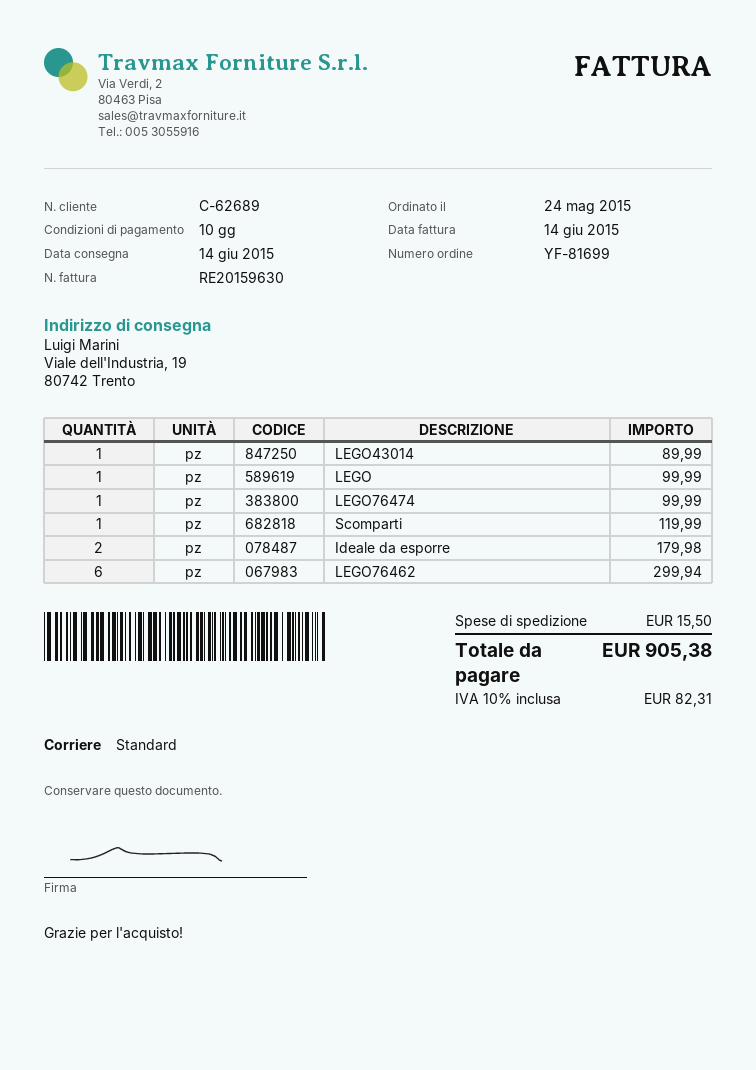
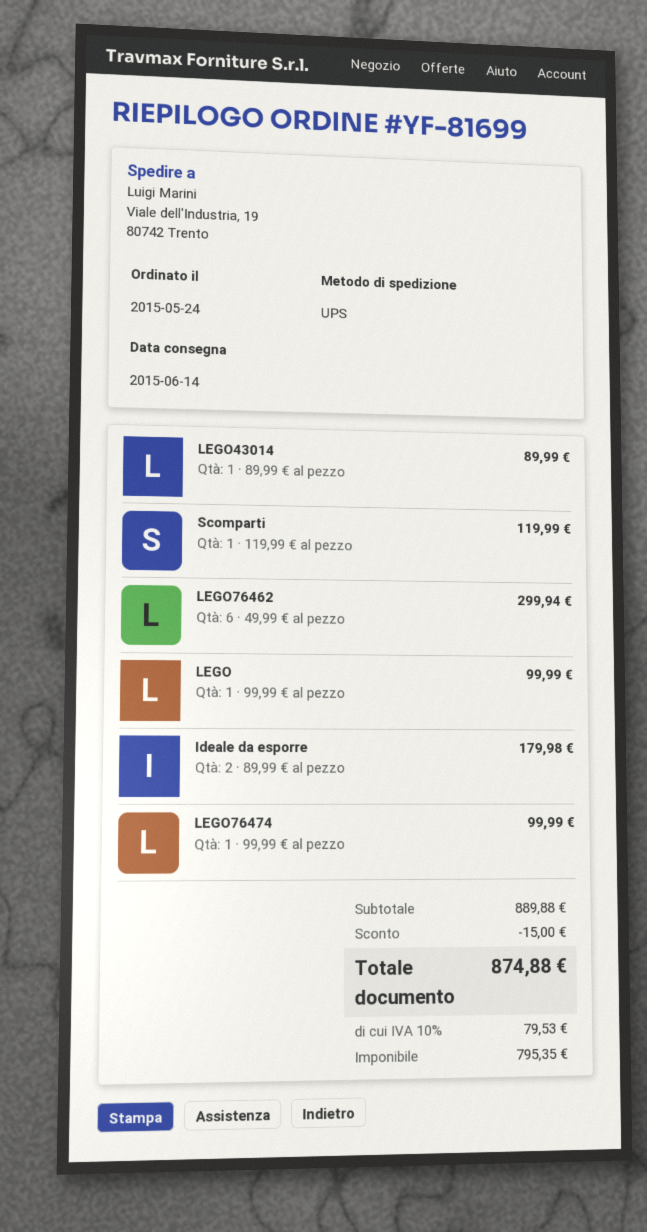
shipping method: standard -> UPS
discount: none -> 15.00
shipping: 15.50 -> none
tax: 10% = 82.31 -> 10% = 79.53
total: 905.38 -> 874.88

